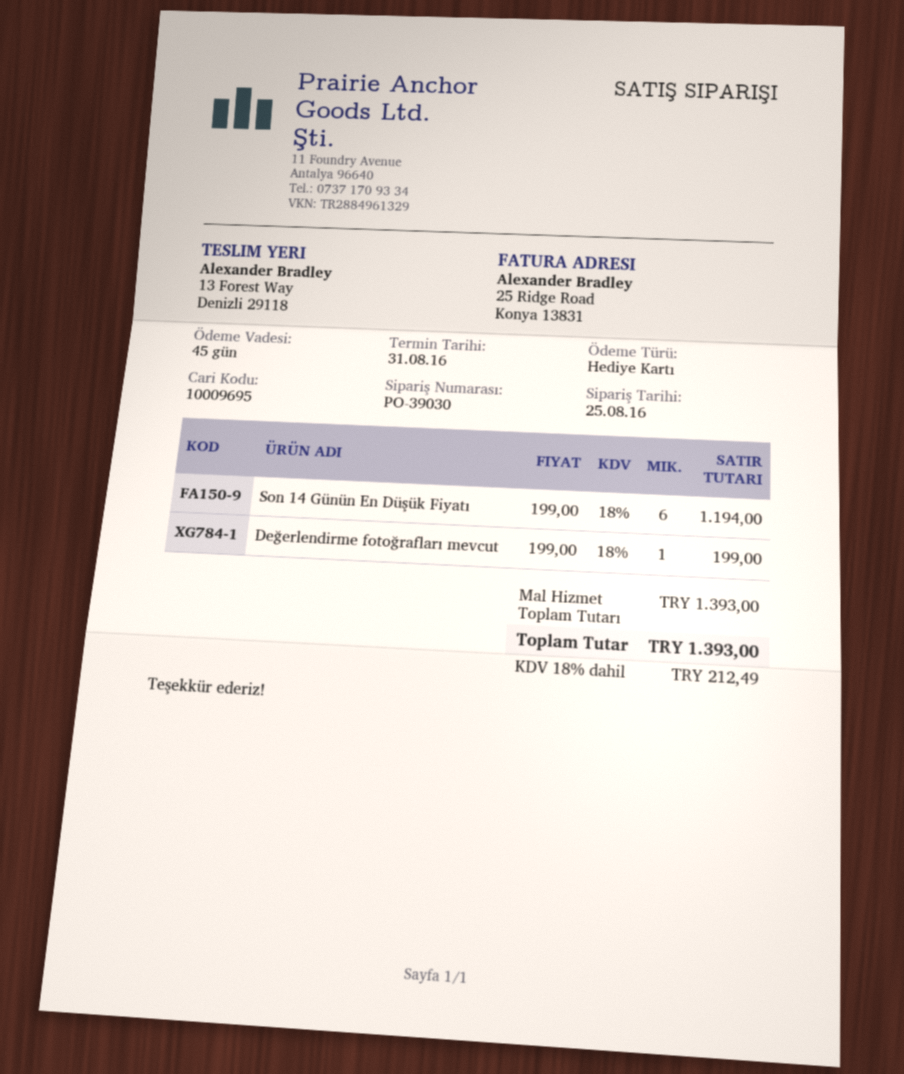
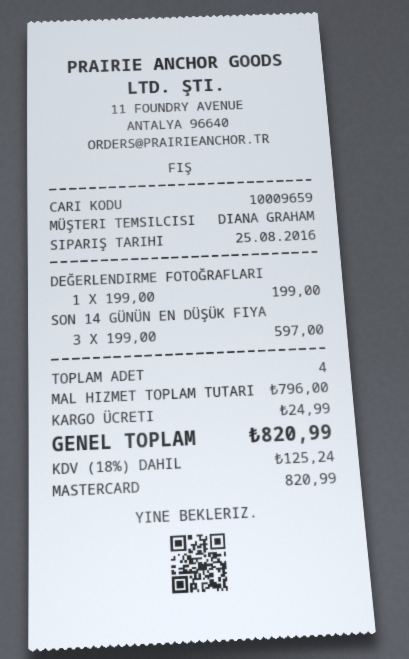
customer number: 10009695 -> 10009659
payment method: gift card -> Mastercard
Son 14 Günün En Düşük Fiyatı: 6 x 199.00 = 1194.00 -> 3 x 199.00 = 597.00
subtotal: 1393.00 -> 796.00
shipping: none -> 24.99
tax: 18% = 212.49 -> 18% = 125.24
total: 1393.00 -> 820.99

